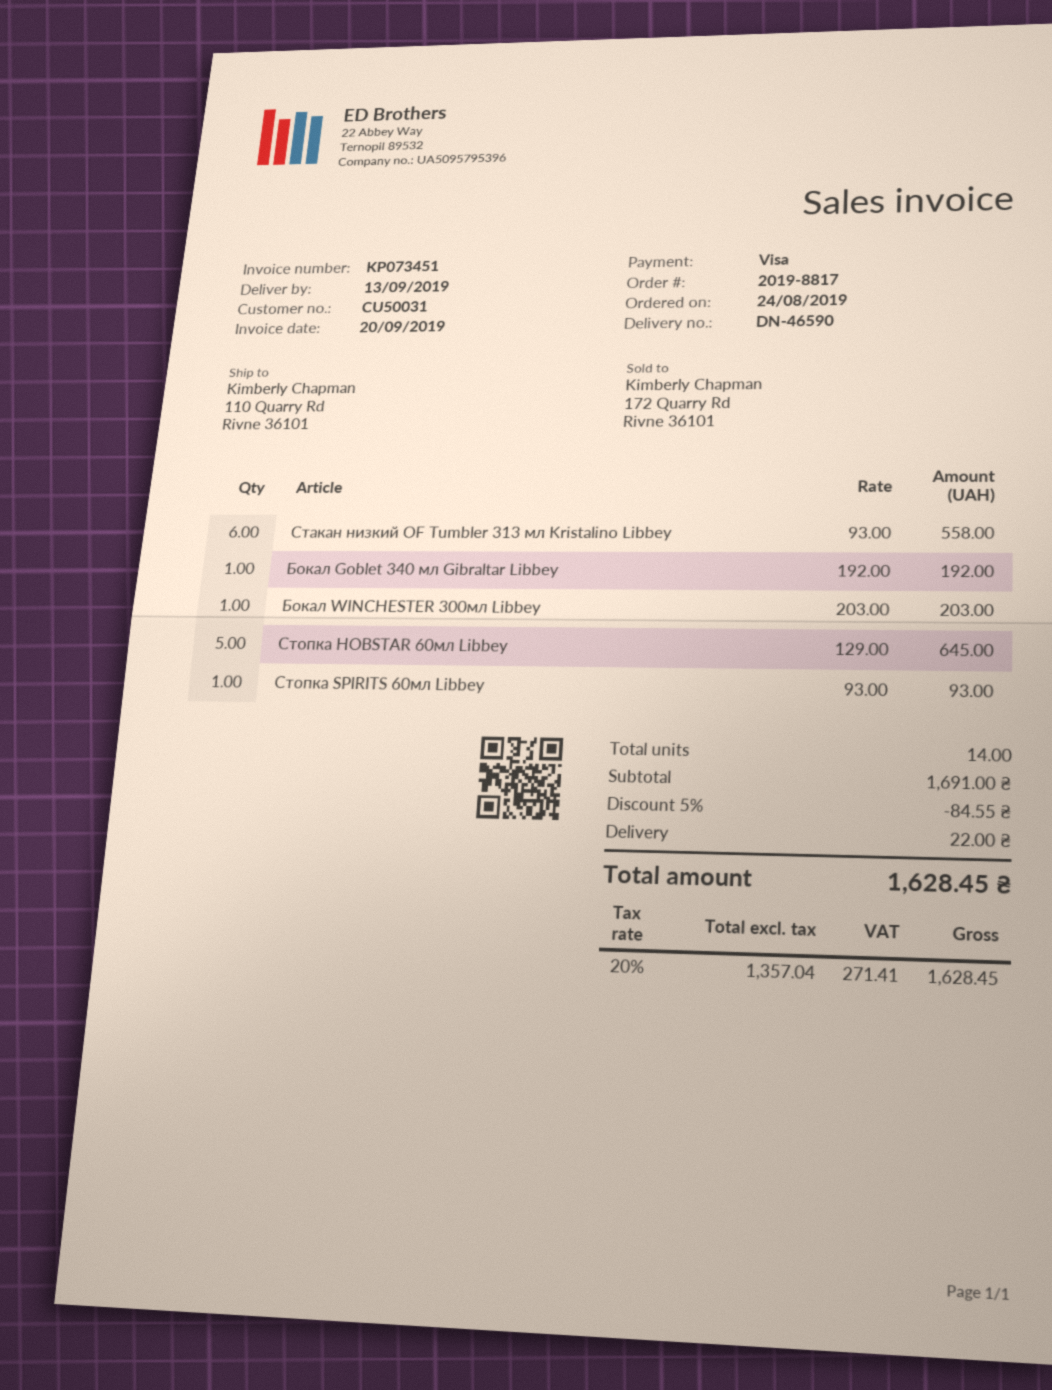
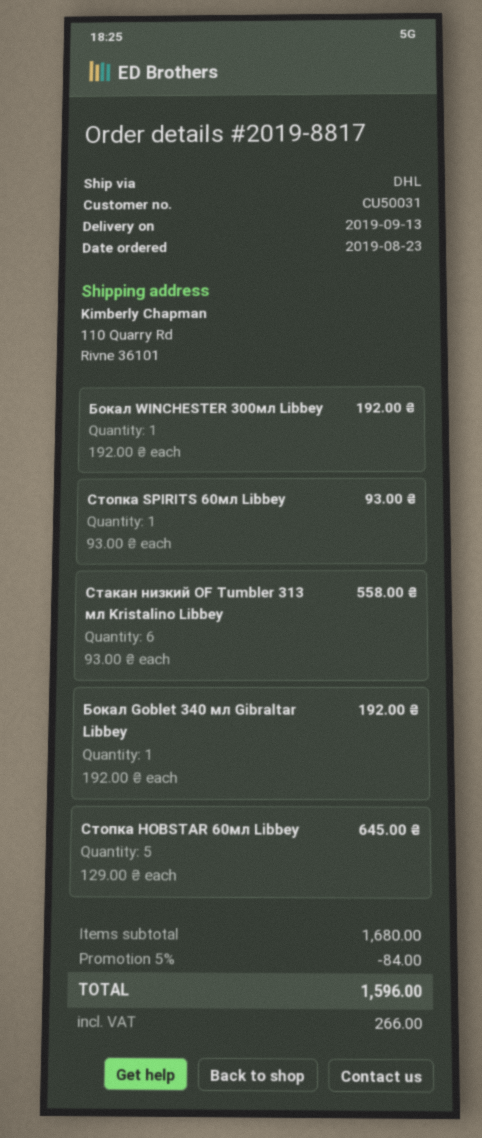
order date: 2019-08-24 -> 2019-08-23
Бокал WINCHESTER 300мл Libbey: 1 x 203.00 = 203.00 -> 1 x 192.00 = 192.00
subtotal: 1691.00 -> 1680.00
discount: 5% = 84.55 -> 5% = 84.00
shipping: 22.00 -> none
tax: 271.41 -> 266.00
total: 1628.45 -> 1596.00

